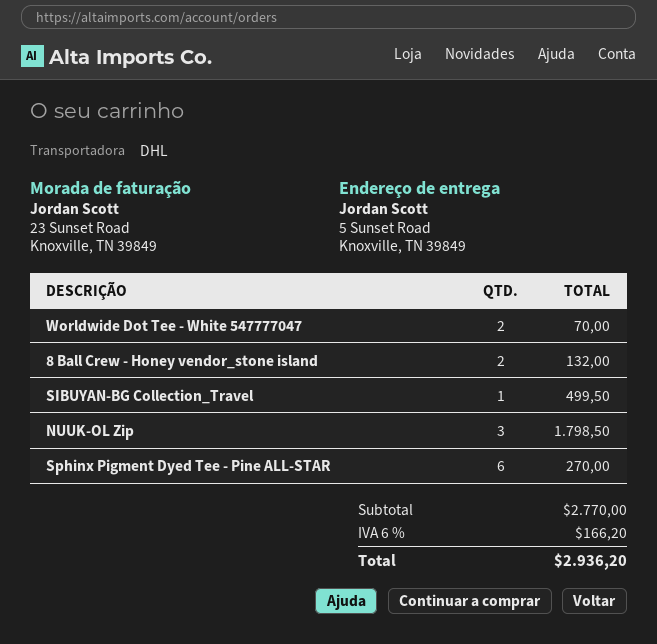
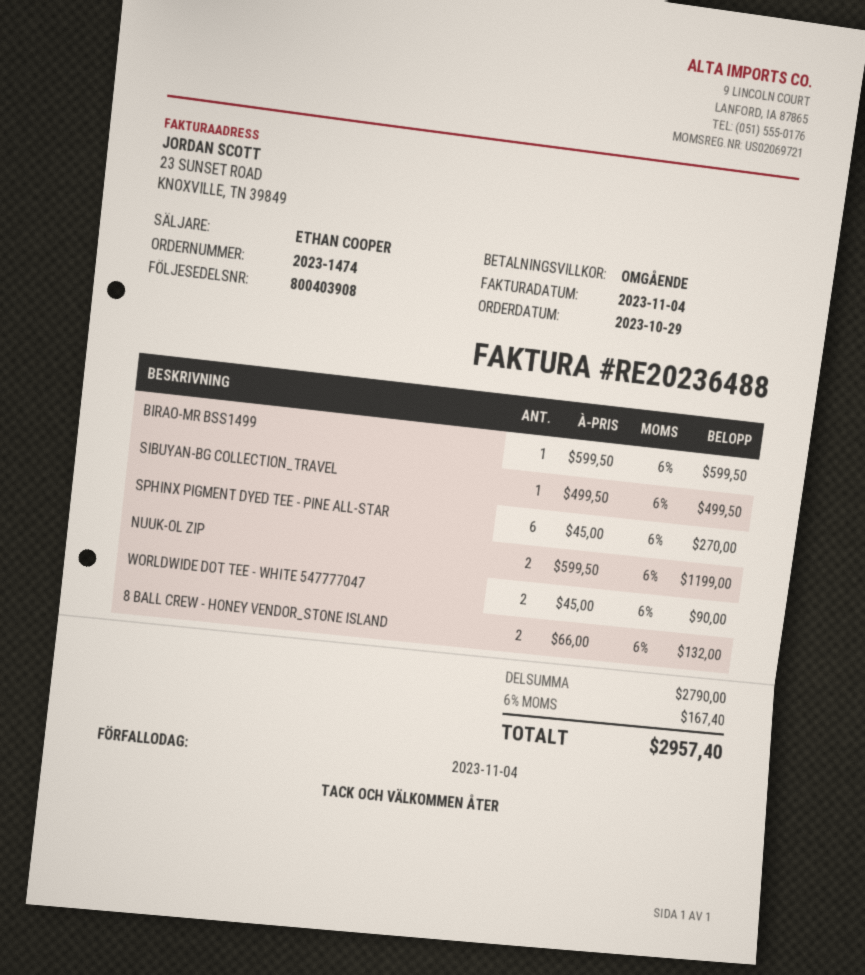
Worldwide Dot Tee - White 547777047: 2 for 70.00 -> 2 for 90.00
NUUK-OL Zip: 3 for 1798.50 -> 2 for 1199.00
BIRAO-MR BSS1499: none -> 1 for 599.50
subtotal: 2770.00 -> 2790.00
tax: 6% = 166.20 -> 6% = 167.40
total: 2936.20 -> 2957.40

